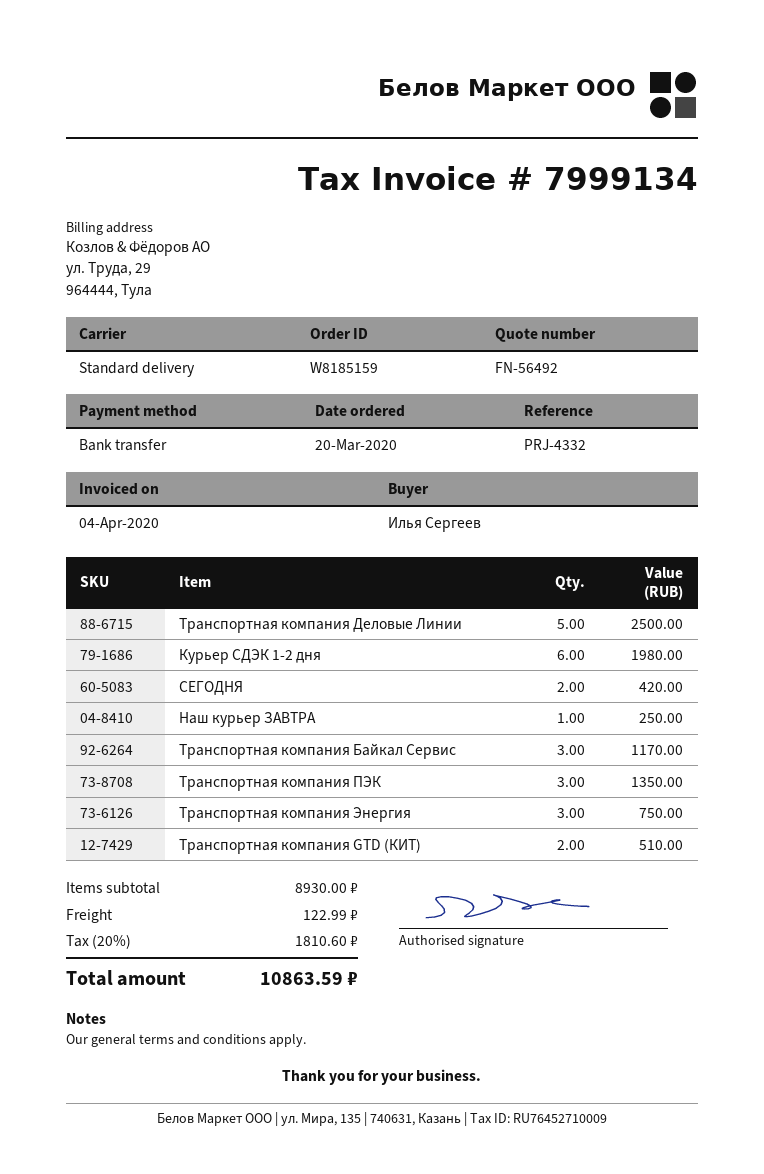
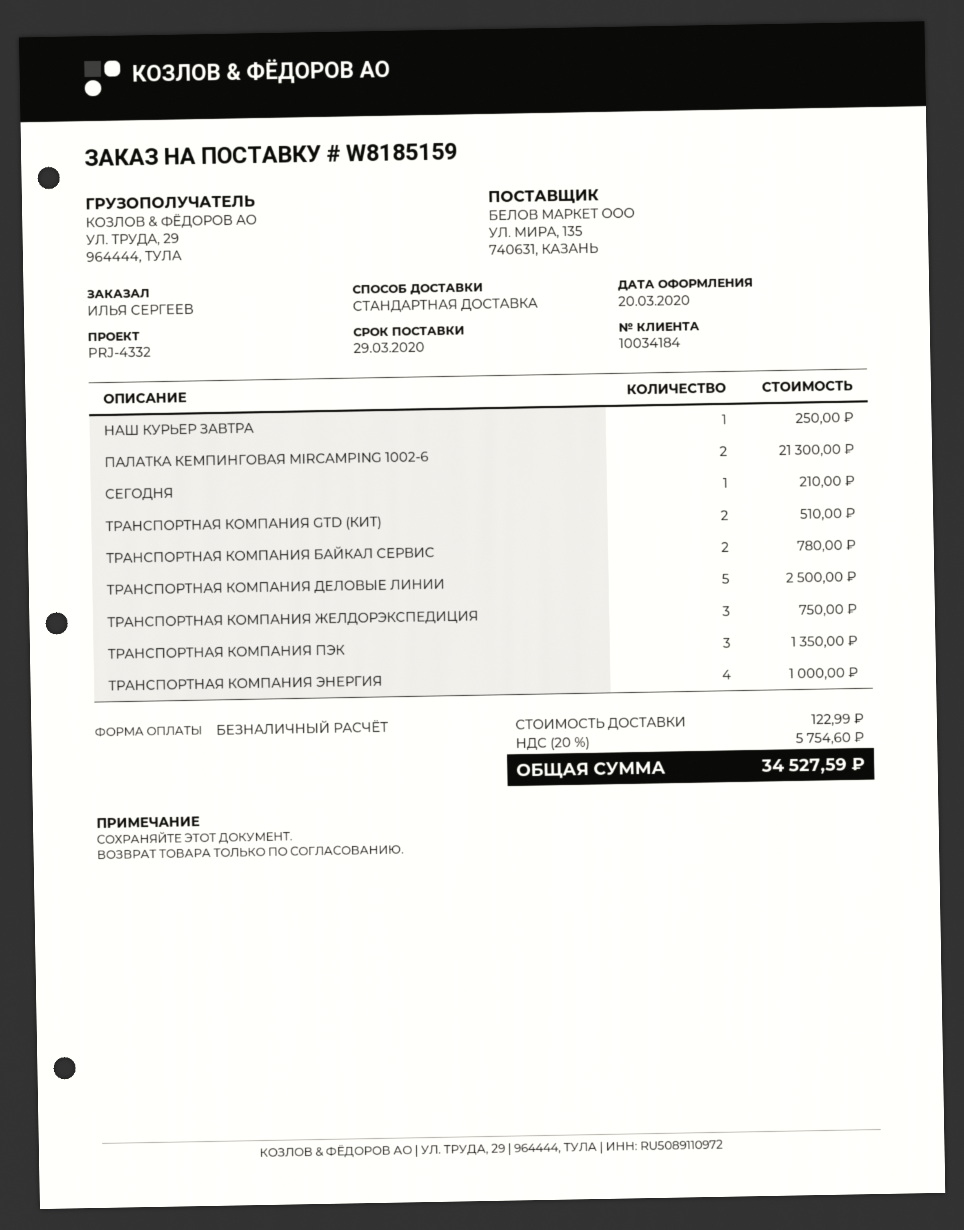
Курьер СДЭК 1-2 дня: 6 for 1980.00 -> none
СЕГОДНЯ: 2 for 420.00 -> 1 for 210.00
Транспортная компания Байкал Сервис: 3 for 1170.00 -> 2 for 780.00
Транспортная компания Энергия: 3 for 750.00 -> 4 for 1000.00
ПАЛАТКА КЕМПИНГОВАЯ MIRСAMPING 1002-6: none -> 2 for 21300.00
ТРАНСПОРТНАЯ КОМПАНИЯ ЖЕЛДОРЭКСПЕДИЦИЯ: none -> 3 for 750.00
tax: 20% = 1810.60 -> 20% = 5754.60
total: 10863.59 -> 34527.59

